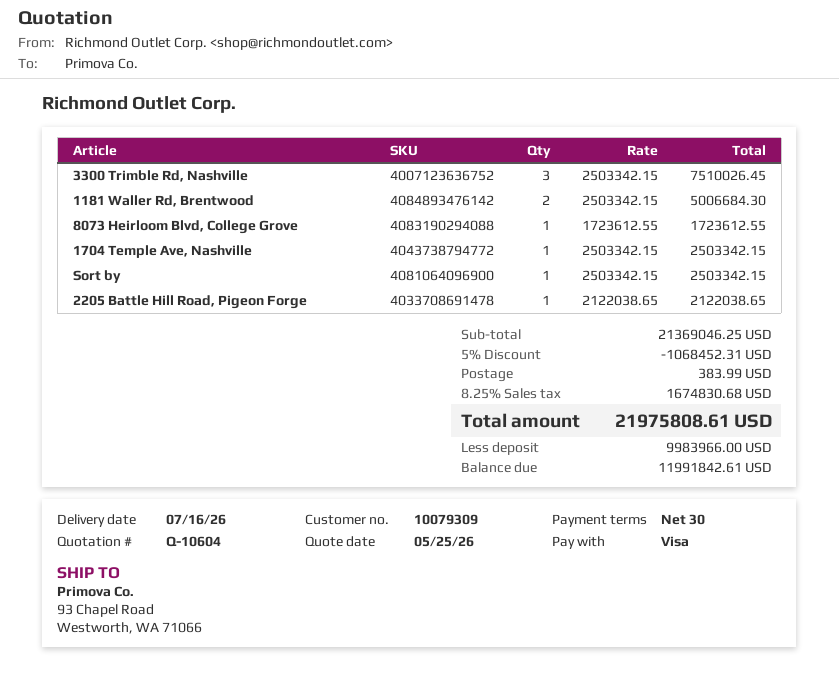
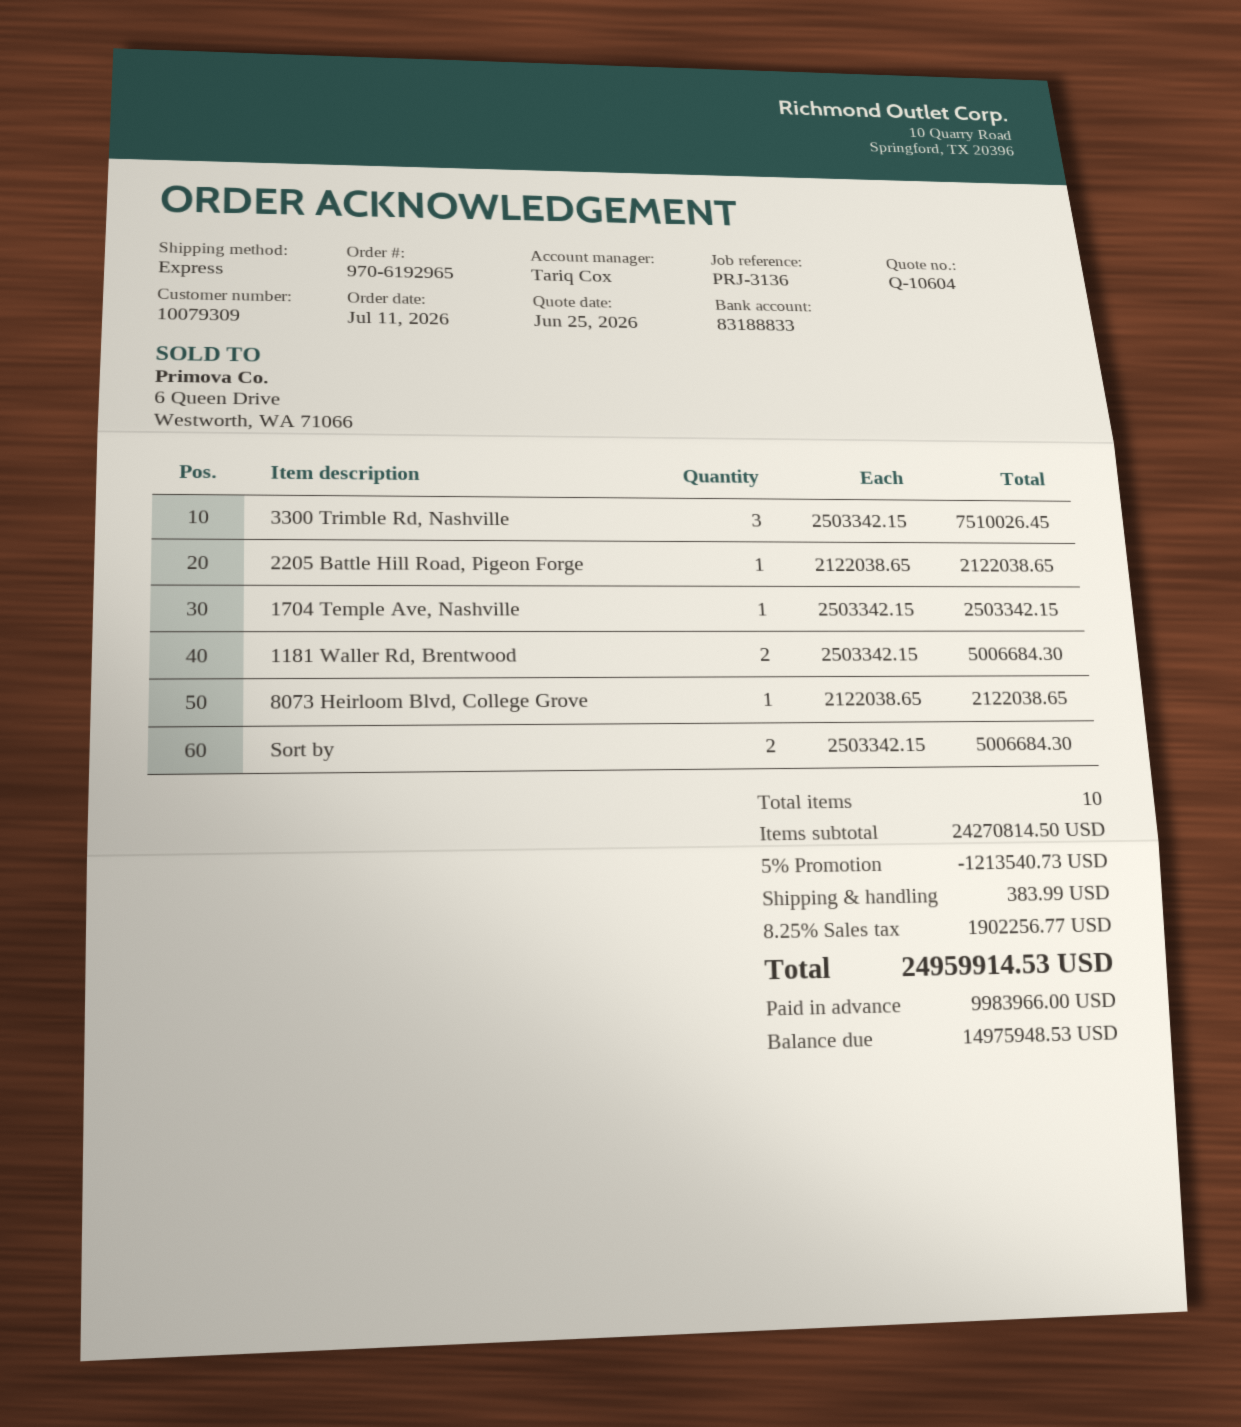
quote date: 2026-05-25 -> 2026-06-25
8073 Heirloom Blvd, College Grove: 1 x 1723612.55 = 1723612.55 -> 1 x 2122038.65 = 2122038.65
Sort by: 1 x 2503342.15 = 2503342.15 -> 2 x 2503342.15 = 5006684.30
subtotal: 21369046.25 -> 24270814.50
discount: 5% = 1068452.31 -> 5% = 1213540.73
tax: 8.25% = 1674830.68 -> 8.25% = 1902256.77
total: 21975808.61 -> 24959914.53
balance: 11991842.61 -> 14975948.53

